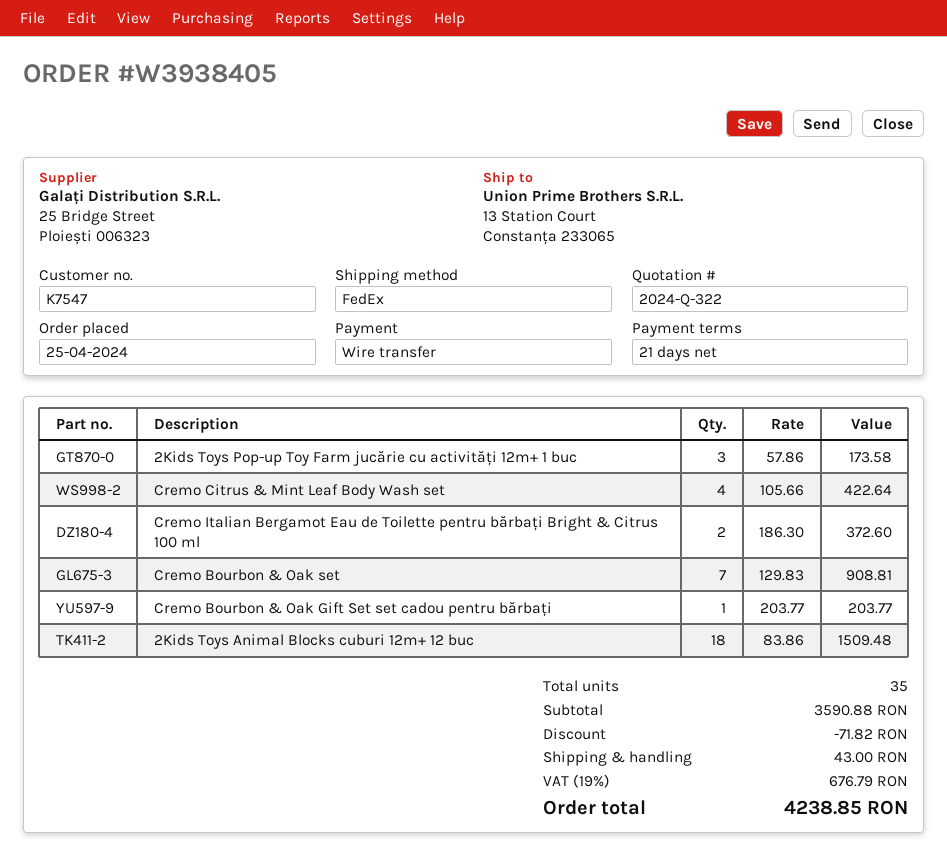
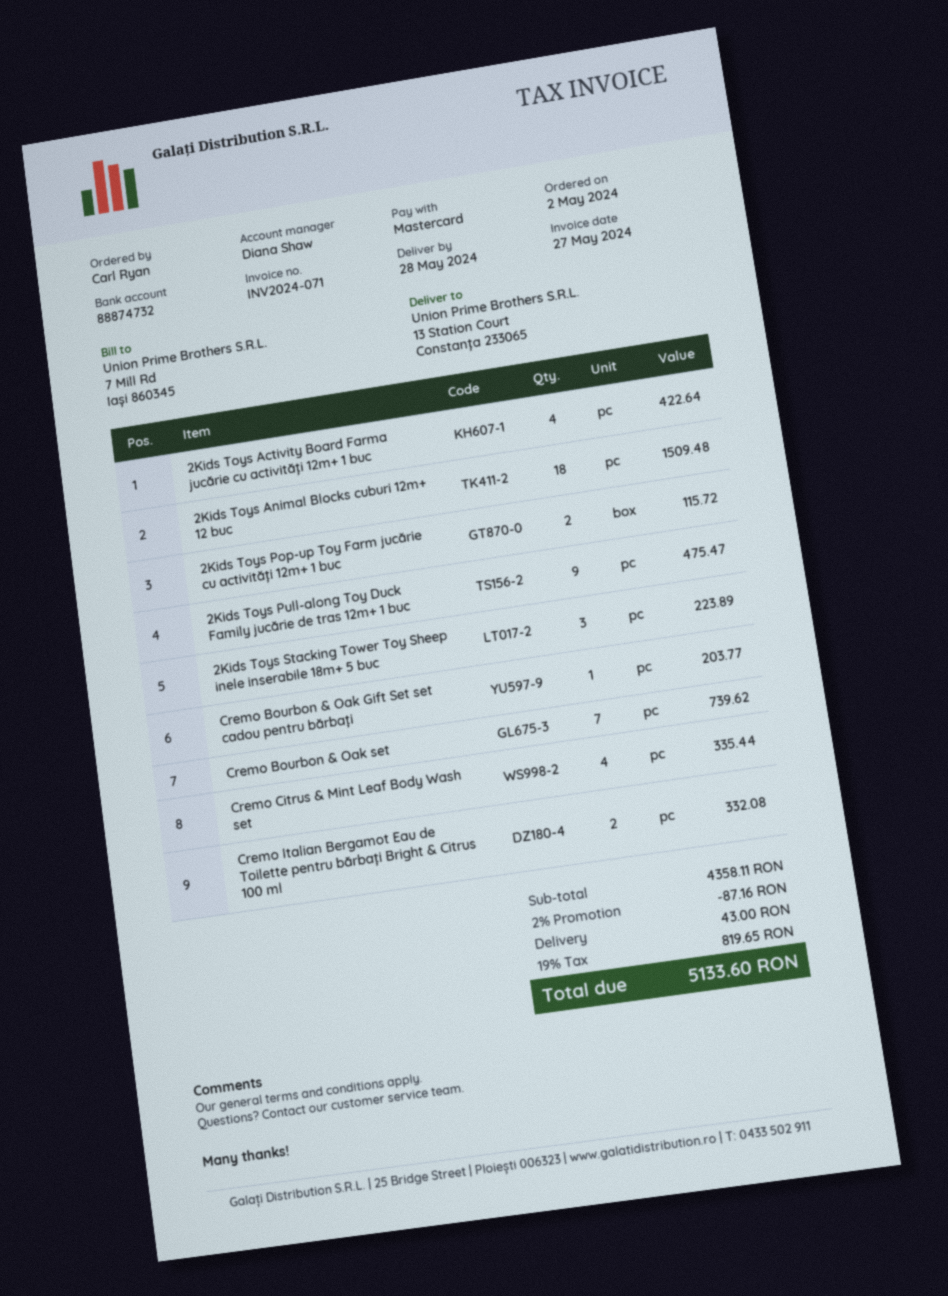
order date: 2024-04-25 -> 2024-05-02
payment method: bank transfer -> Mastercard
2Kids Toys Pop-up Toy Farm jucărie cu activități 12m+ 1 buc: 3 for 173.58 -> 2 for 115.72
Cremo Citrus & Mint Leaf Body Wash set: 4 for 422.64 -> 4 for 335.44
Cremo Italian Bergamot Eau de Toilette pentru bărbați Bright & Citrus 100 ml: 2 for 372.60 -> 2 for 332.08
Cremo Bourbon & Oak set: 7 for 908.81 -> 7 for 739.62
2Kids Toys Activity Board Farma jucărie cu activități 12m+ 1 buc: none -> 4 for 422.64
2Kids Toys Pull-along Toy Duck Family jucărie de tras 12m+ 1 buc: none -> 9 for 475.47
2Kids Toys Stacking Tower Toy Sheep inele inserabile 18m+ 5 buc: none -> 3 for 223.89
subtotal: 3590.88 -> 4358.11
discount: 71.82 -> 87.16
tax: 19% = 676.79 -> 19% = 819.65
total: 4238.85 -> 5133.60

